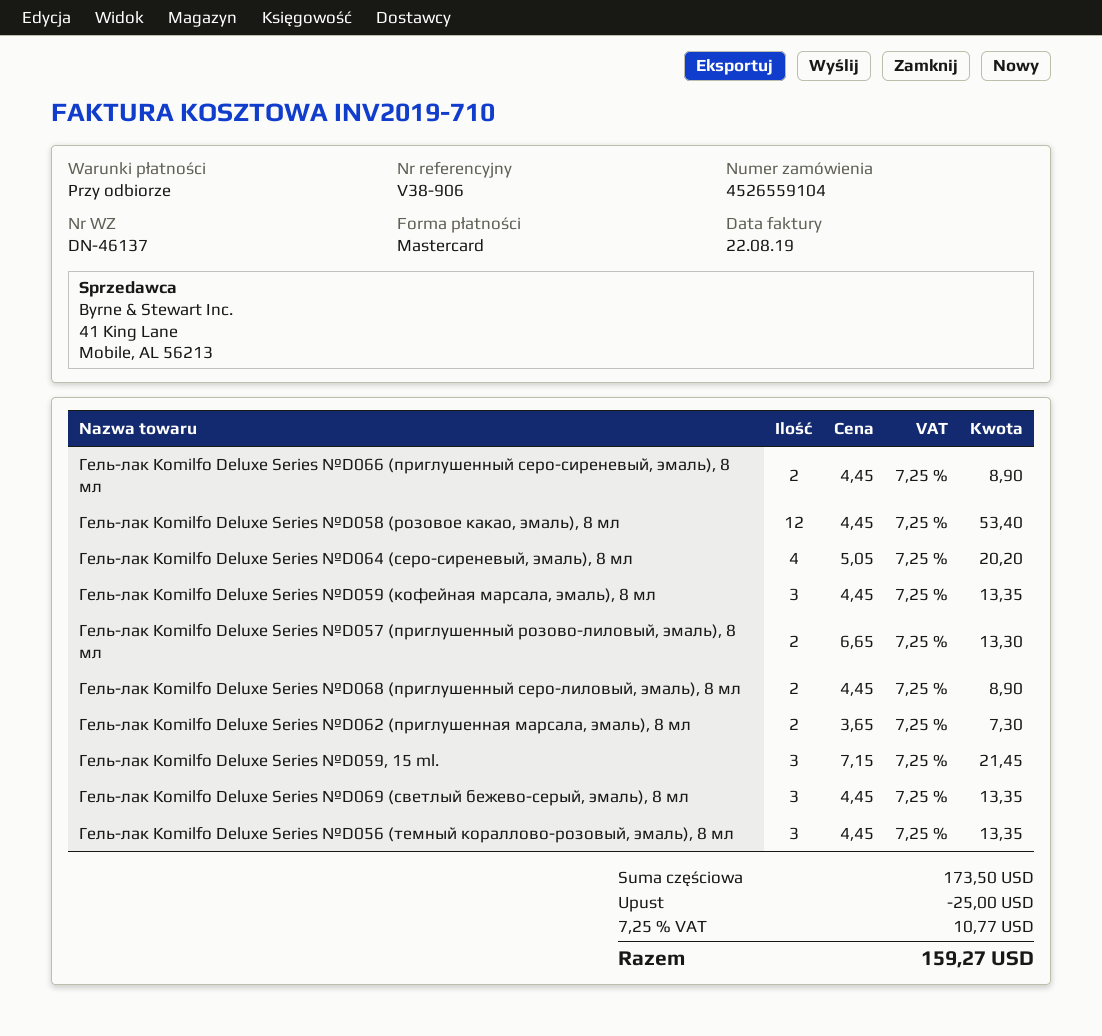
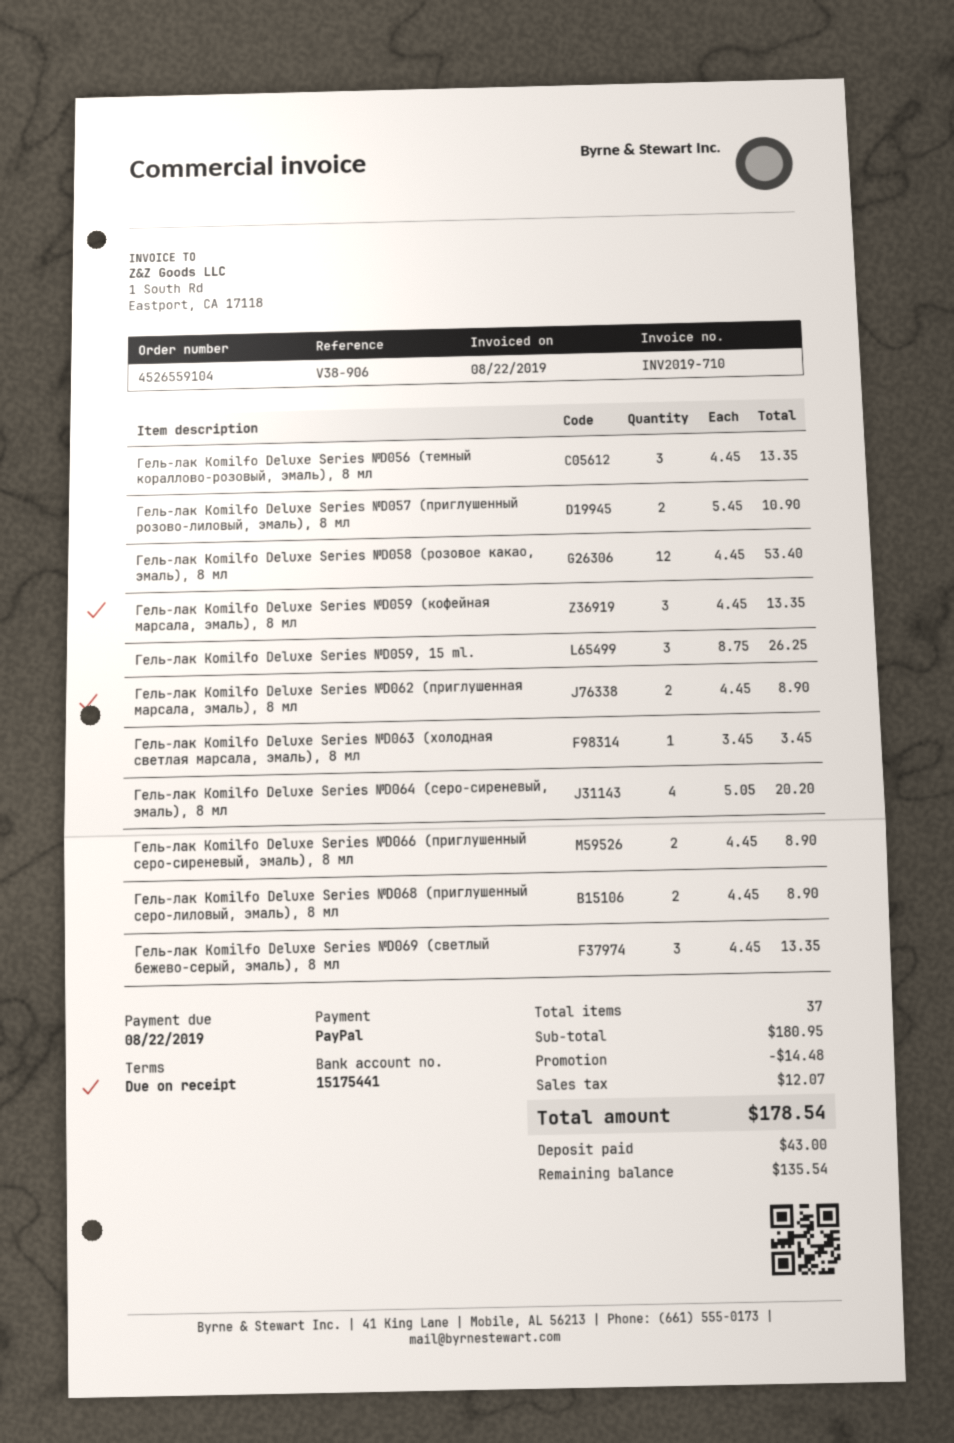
payment method: Mastercard -> PayPal
Гель-лак Komilfo Deluxe Series №D057 (приглушенный розово-лиловый, эмаль), 8 мл: 2 x 6.65 = 13.30 -> 2 x 5.45 = 10.90
Гель-лак Komilfo Deluxe Series №D062 (приглушенная марсала, эмаль), 8 мл: 2 x 3.65 = 7.30 -> 2 x 4.45 = 8.90
Гель-лак Komilfo Deluxe Series №D059, 15 ml.: 3 x 7.15 = 21.45 -> 3 x 8.75 = 26.25
Гель-лак Komilfo Deluxe Series №D063 (холодная светлая марсала, эмаль), 8 мл: none -> 1 x 3.45 = 3.45
subtotal: 173.50 -> 180.95
discount: 25.00 -> 14.48
tax: 10.77 -> 12.07
total: 159.27 -> 178.54

